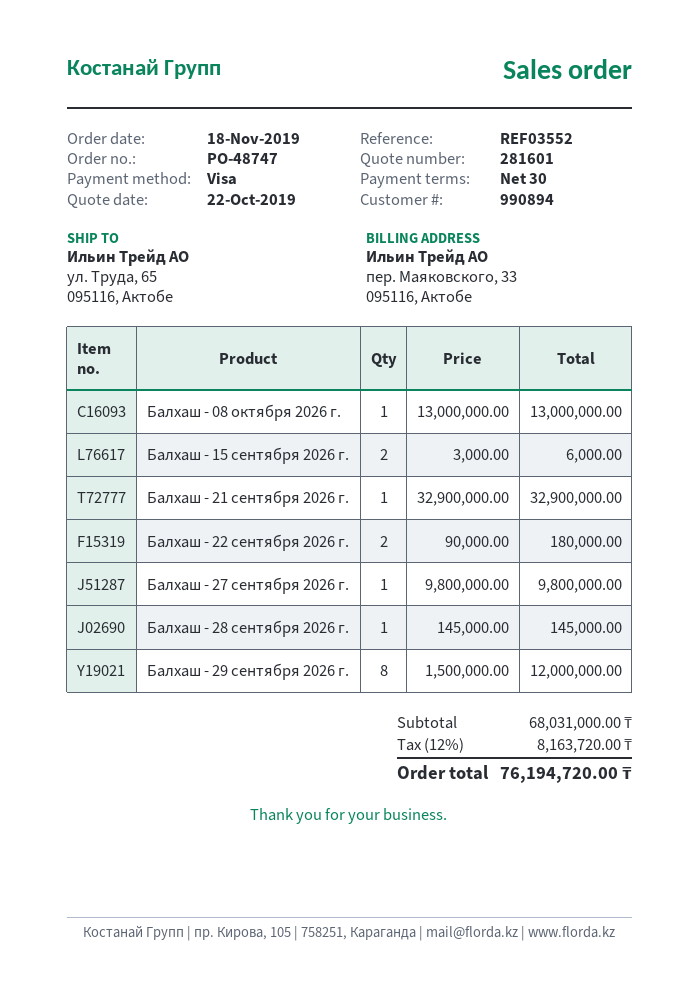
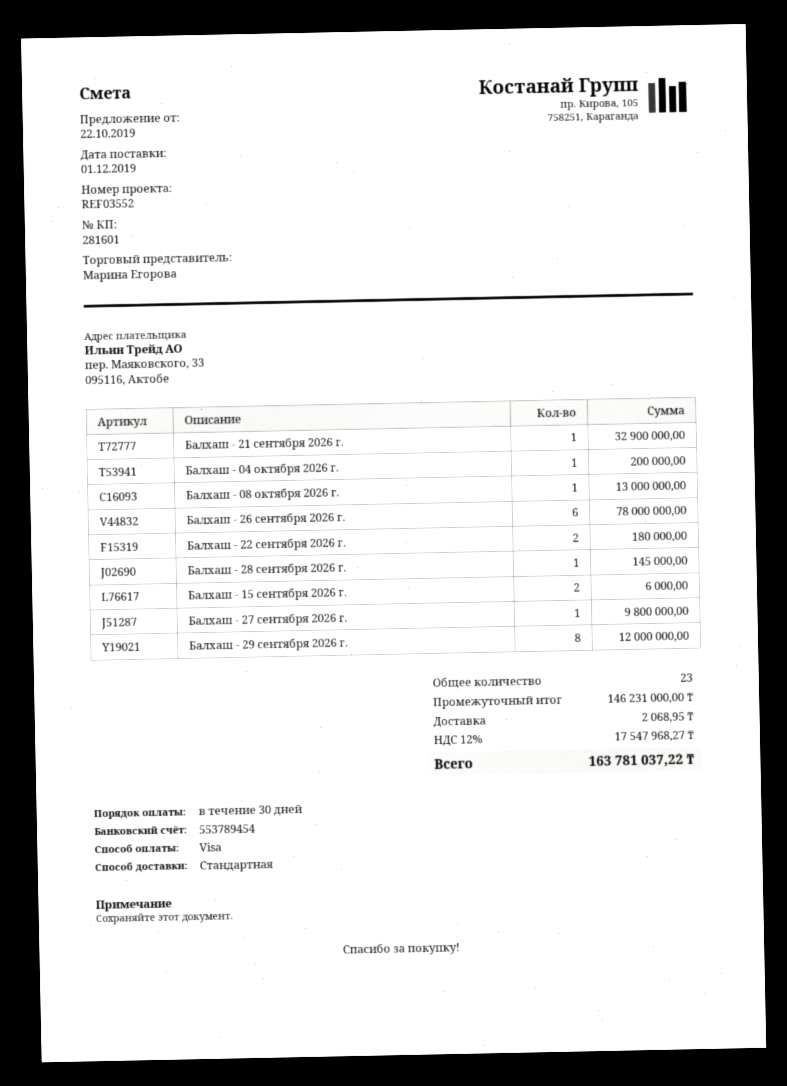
Балхаш - 04 октября 2026 г.: none -> 1 for 200000.00
Балхаш - 26 сентября 2026 г.: none -> 6 for 78000000.00
subtotal: 68031000.00 -> 146231000.00
shipping: none -> 2068.95
tax: 12% = 8163720.00 -> 12% = 17547968.27
total: 76194720.00 -> 163781037.22

